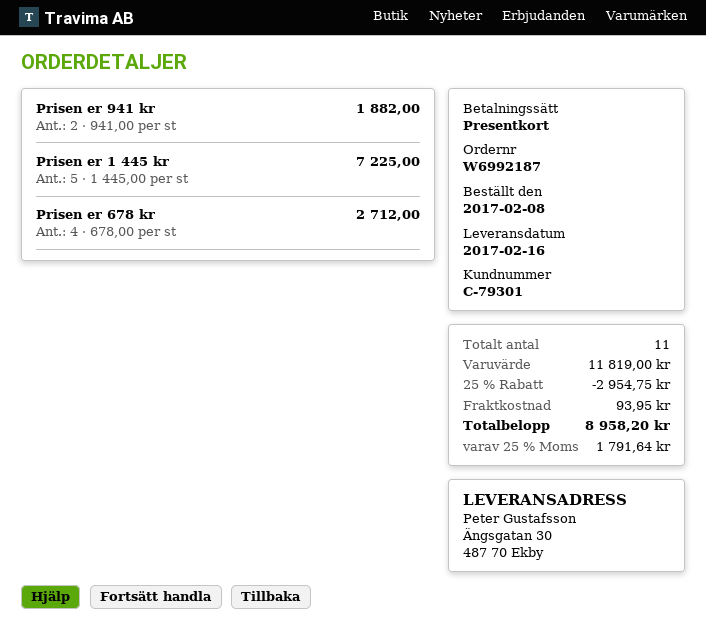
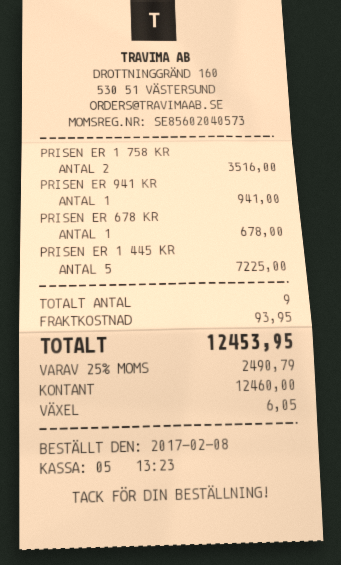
payment method: gift card -> cash
Prisen er 941 kr: 2 for 1882.00 -> 1 for 941.00
Prisen er 678 kr: 4 for 2712.00 -> 1 for 678.00
PRISEN ER 1 758 KR: none -> 2 for 3516.00
total quantity: 11 -> 9
discount: 25% = 2954.75 -> none
tax: 25% = 1791.64 -> 25% = 2490.79
total: 8958.20 -> 12453.95

